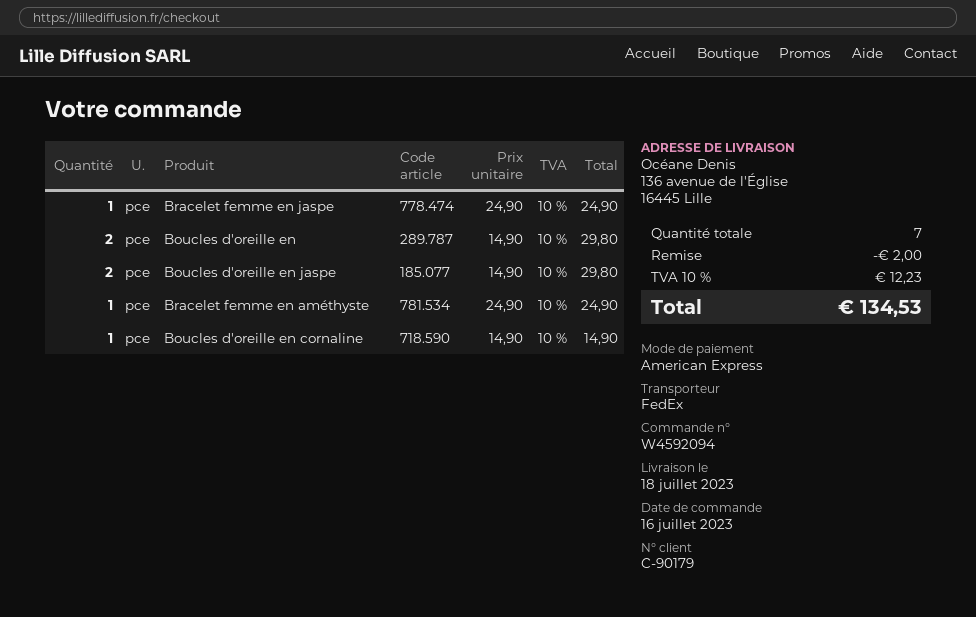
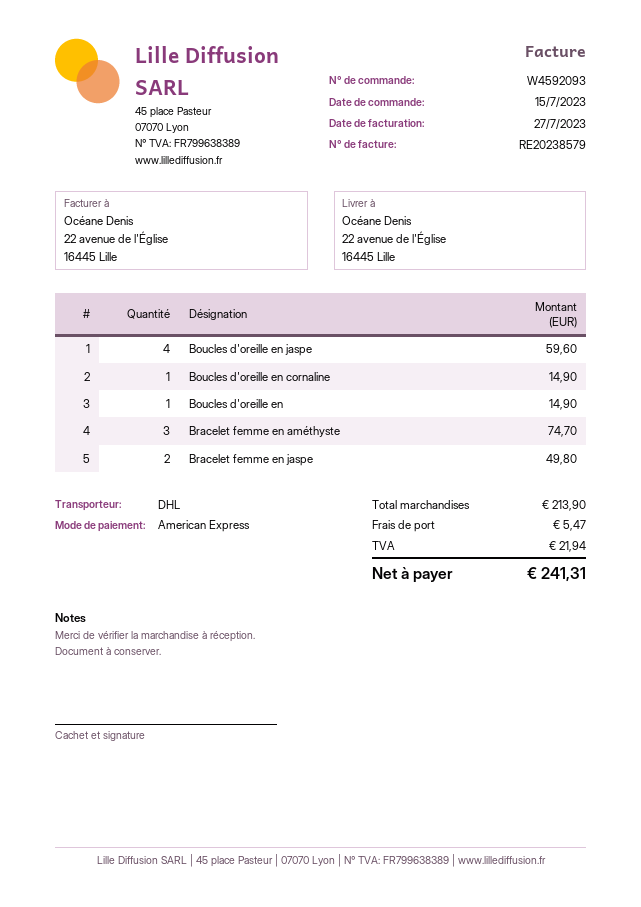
order number: W4592094 -> W4592093
order date: 2023-07-16 -> 2023-07-15
shipping method: FedEx -> DHL
ship to: 136 avenue de l'Église, 16445 Lille -> 22 avenue de l'Église, 16445 Lille
Bracelet femme en jaspe: 1 for 24.90 -> 2 for 49.80
Boucles d'oreille en: 2 for 29.80 -> 1 for 14.90
Boucles d'oreille en jaspe: 2 for 29.80 -> 4 for 59.60
Bracelet femme en améthyste: 1 for 24.90 -> 3 for 74.70
discount: 2.00 -> none
shipping: none -> 5.47
tax: 12.23 -> 21.94
total: 134.53 -> 241.31

